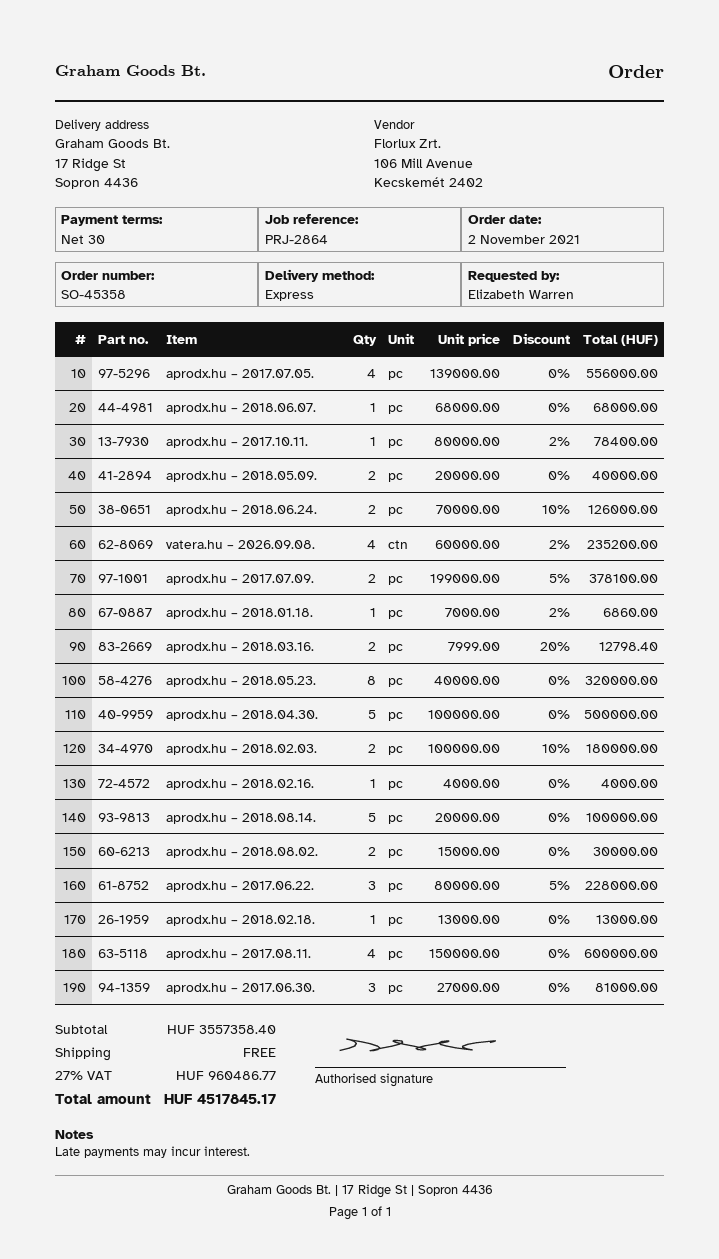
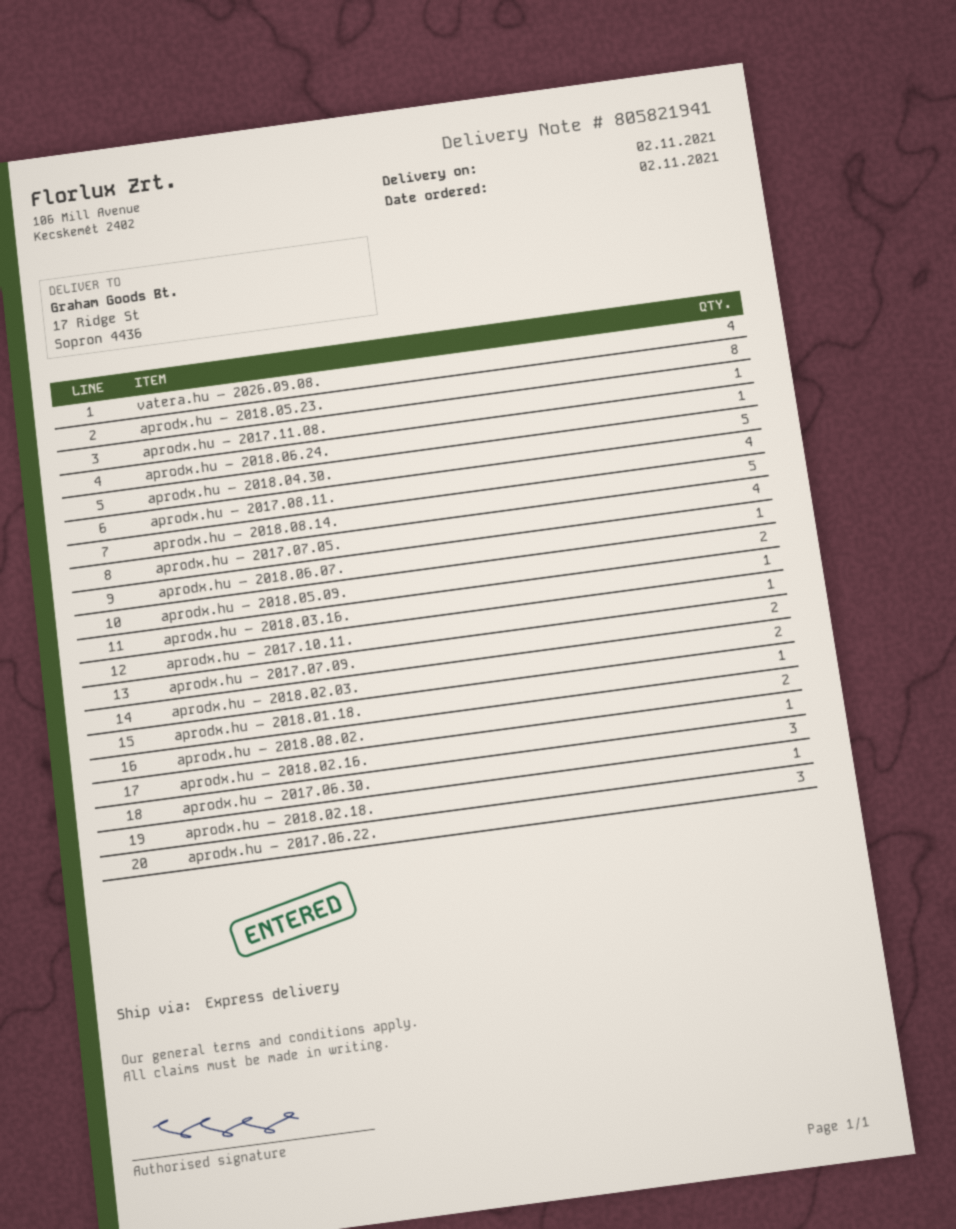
aprodx.hu – 2018.06.24.: 2 -> 1
aprodx.hu – 2018.03.16.: 2 -> 1
aprodx.hu – 2017.11.08.: none -> 1

